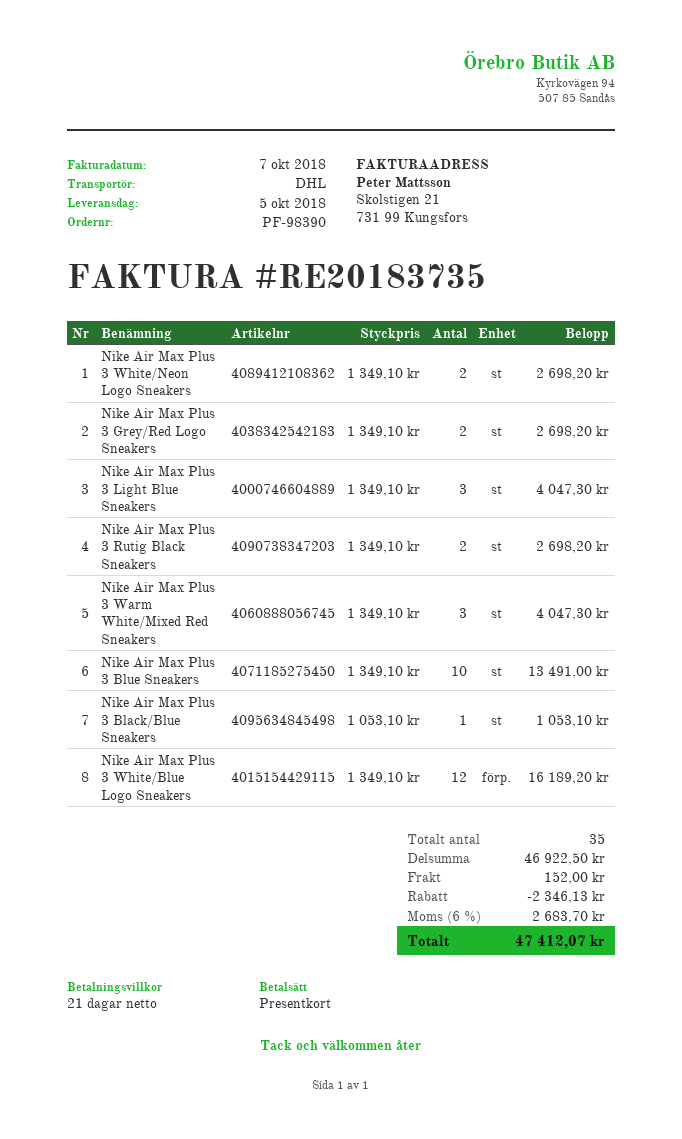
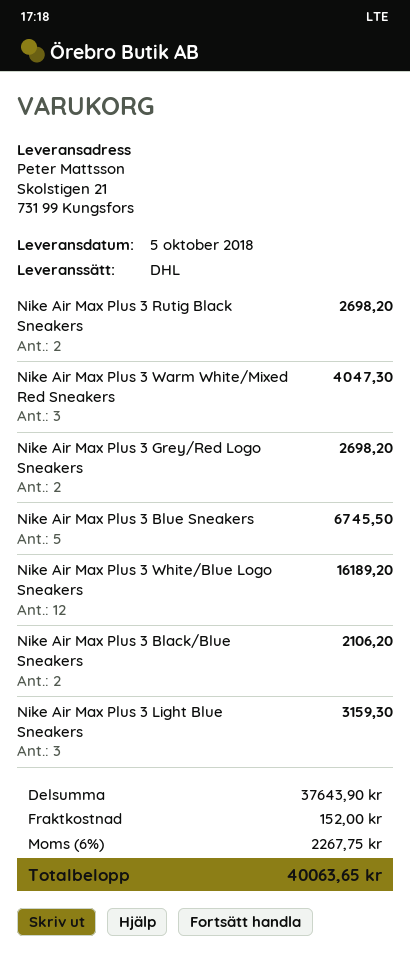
Nike Air Max Plus 3 White/Neon Logo Sneakers: 2 for 2698.20 -> none
Nike Air Max Plus 3 Light Blue Sneakers: 3 for 4047.30 -> 3 for 3159.30
Nike Air Max Plus 3 Blue Sneakers: 10 for 13491.00 -> 5 for 6745.50
Nike Air Max Plus 3 Black/Blue Sneakers: 1 for 1053.10 -> 2 for 2106.20
subtotal: 46922.50 -> 37643.90
discount: 2346.13 -> none
tax: 6% = 2683.70 -> 6% = 2267.75
total: 47412.07 -> 40063.65

